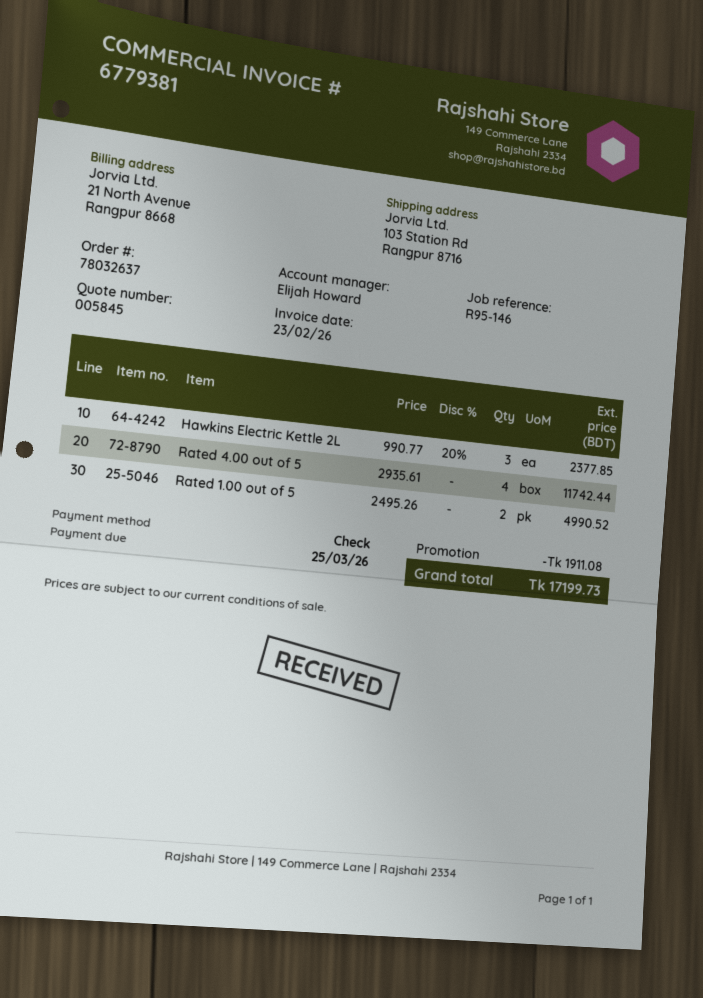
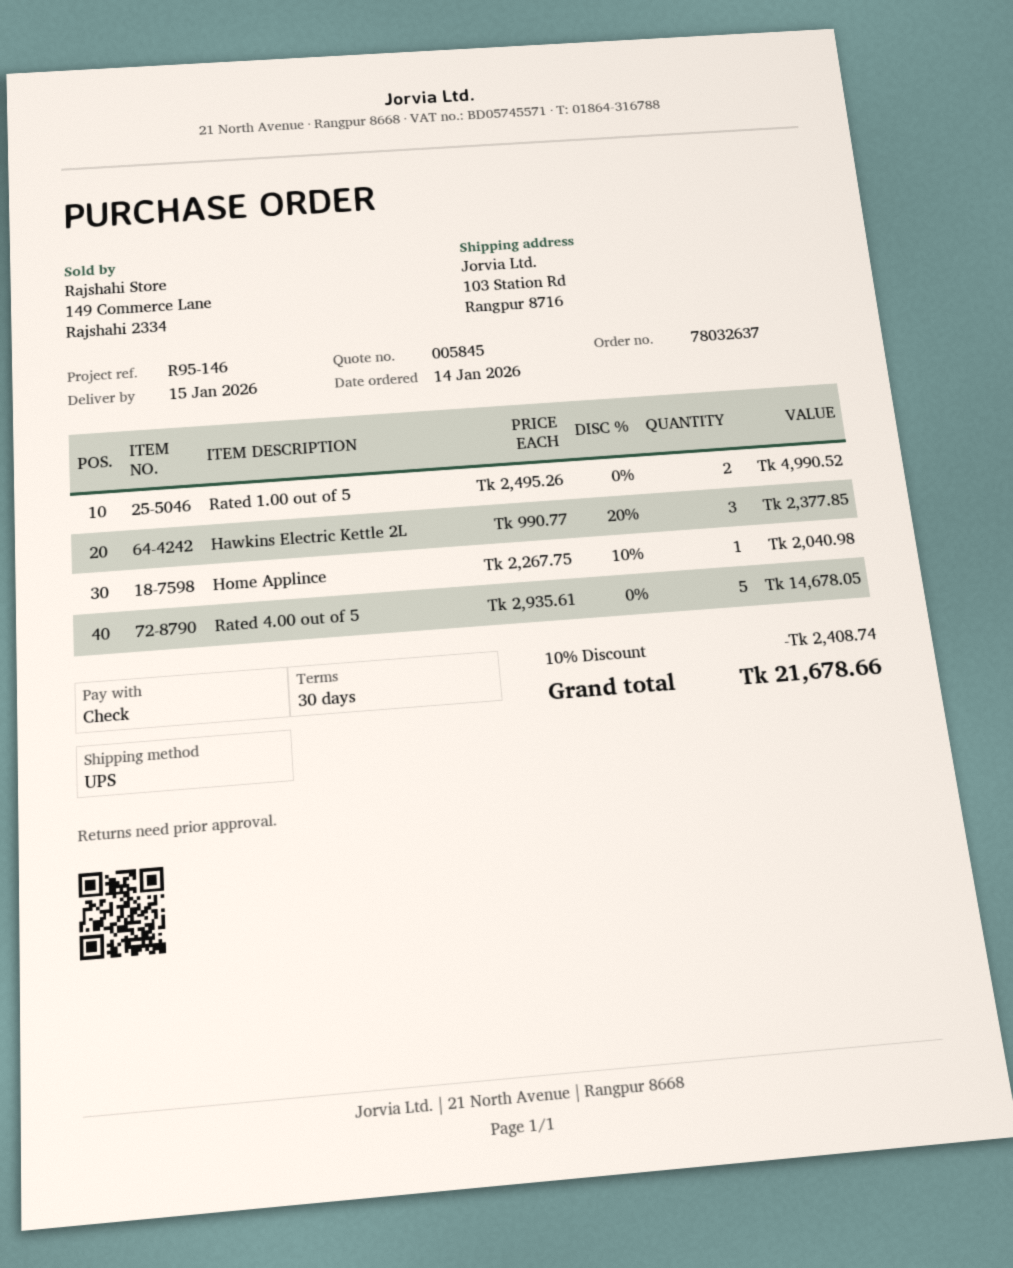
Rated 4.00 out of 5: 4 x 2935.61 = 11742.44 -> 5 x 2935.61 = 14678.05
Home Applince: none -> 1 x 2267.75 - 10% = 2040.98
discount: 1911.08 -> 2408.74
total: 17199.73 -> 21678.66

